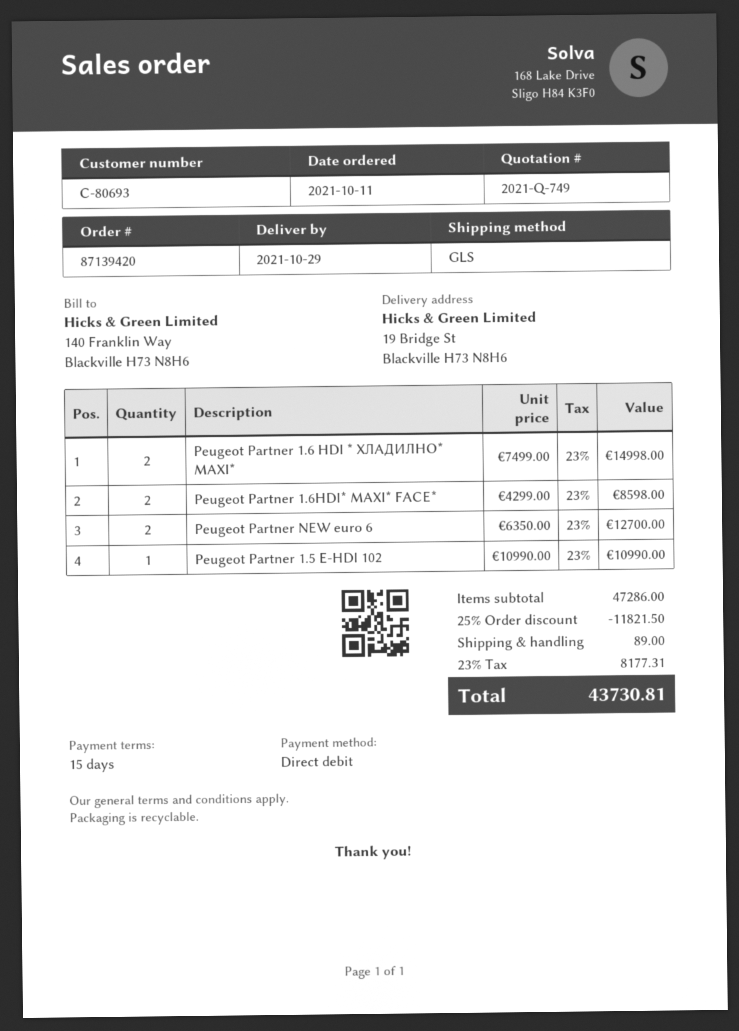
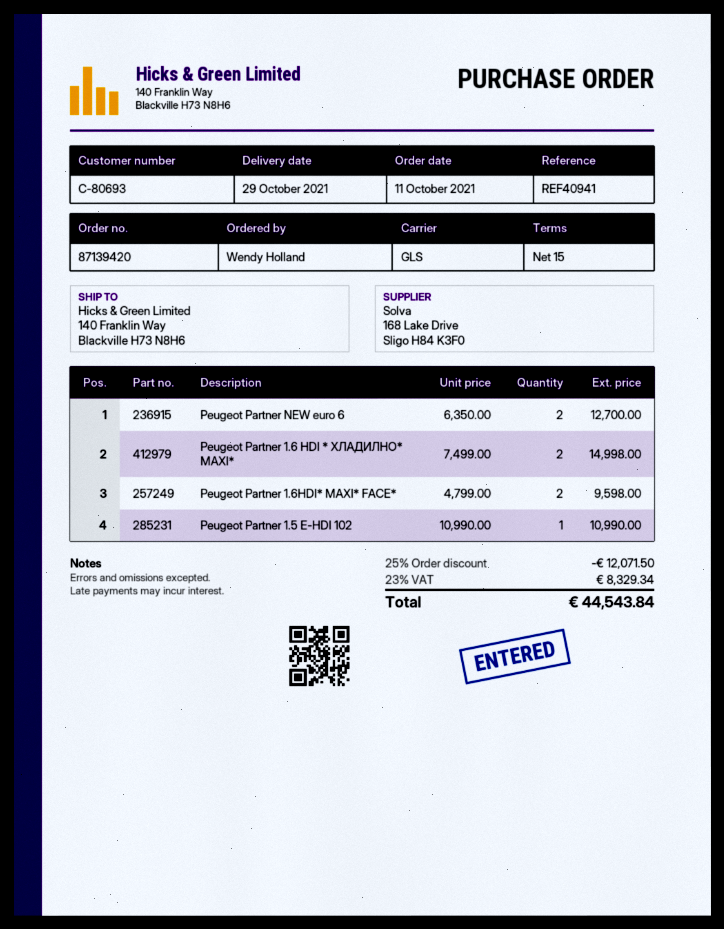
ship to: 19 Bridge St, Blackville H73 N8H6 -> 140 Franklin Way, Blackville H73 N8H6
Peugeot Partner 1.6HDI* MAXI* FACE*: 2 x 4299.00 = 8598.00 -> 2 x 4799.00 = 9598.00
discount: 25% = 11821.50 -> 25% = 12071.50
shipping: 89.00 -> none
tax: 23% = 8177.31 -> 23% = 8329.34
total: 43730.81 -> 44543.84

